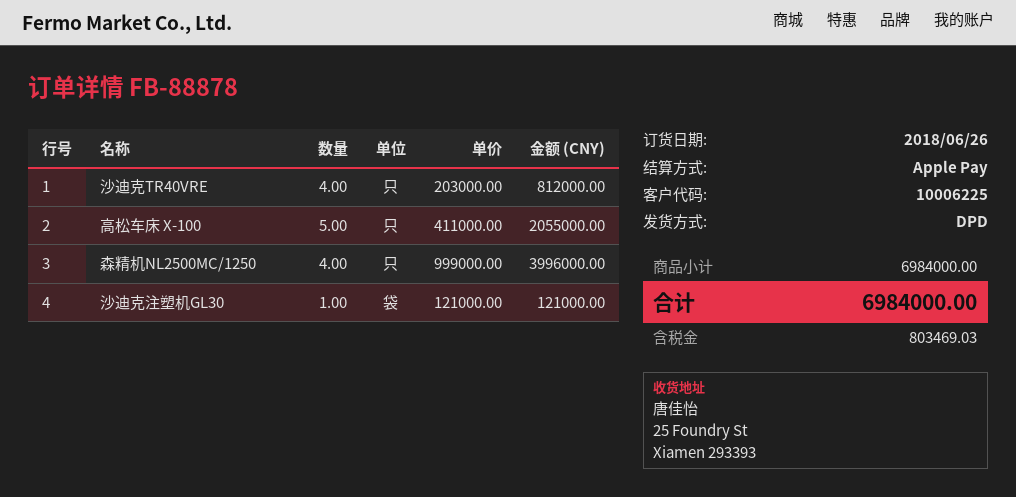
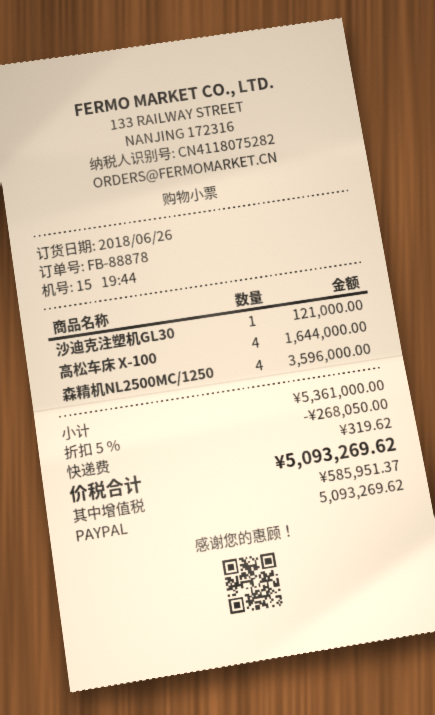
payment method: Apple Pay -> PayPal
沙迪克TR40VRE: 4 for 812000.00 -> none
高松车床 X-100: 5 for 2055000.00 -> 4 for 1644000.00
森精机NL2500MC/1250: 4 for 3996000.00 -> 4 for 3596000.00
subtotal: 6984000.00 -> 5361000.00
discount: none -> 5% = 268050.00
shipping: none -> 319.62
tax: 803469.03 -> 585951.37
total: 6984000.00 -> 5093269.62

